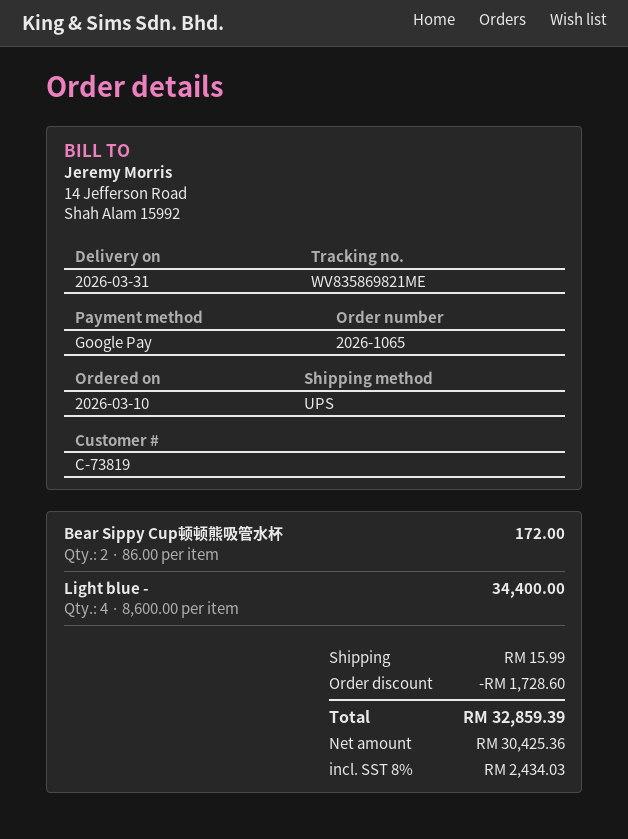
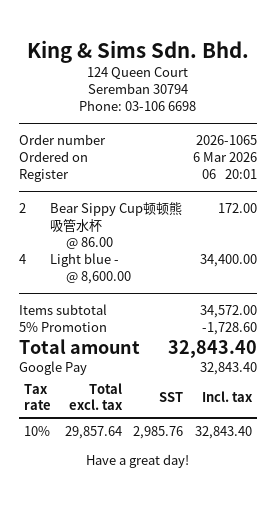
order date: 2026-03-10 -> 2026-03-06
shipping: 15.99 -> none
net: 30425.36 -> 29857.64
tax: 8% = 2434.03 -> 10% = 2985.76
total: 32859.39 -> 32843.40

